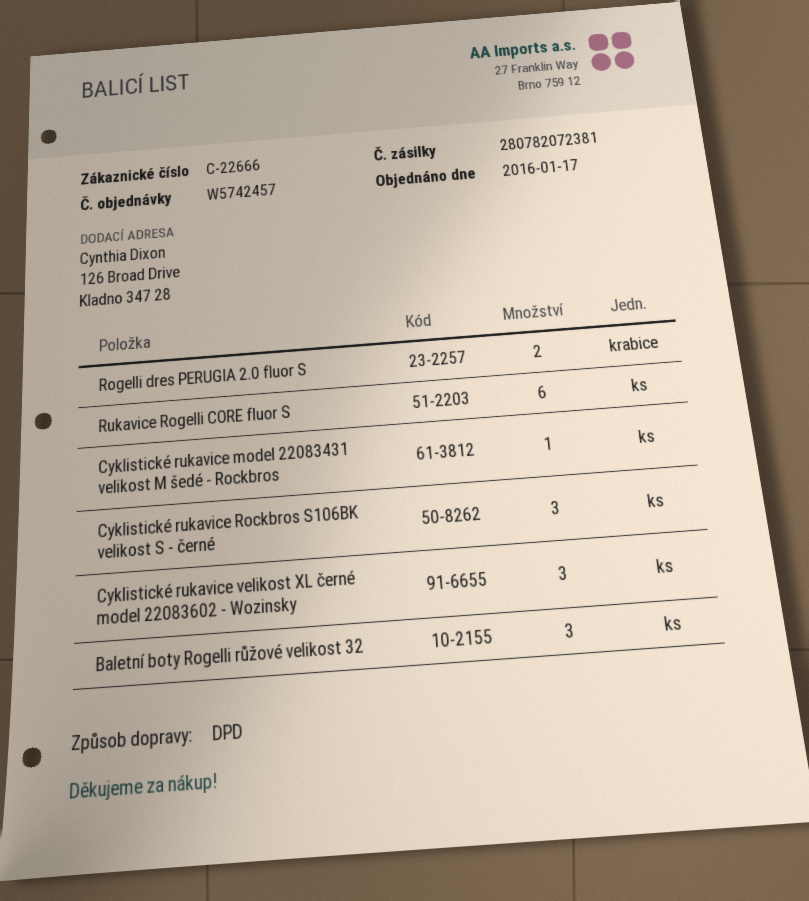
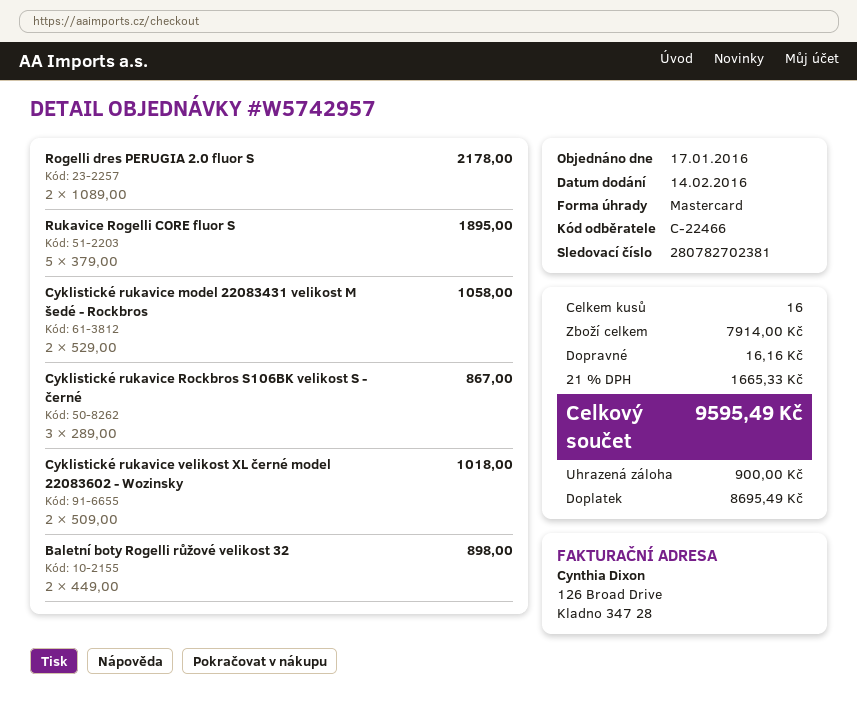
order number: W5742457 -> W5742957
customer number: C-22666 -> C-22466
tracking number: 280782072381 -> 280782702381
Rukavice Rogelli CORE fluor S: 6 -> 5
Cyklistické rukavice model 22083431 velikost M šedé - Rockbros: 1 -> 2
Cyklistické rukavice velikost XL černé model 22083602 - Wozinsky: 3 -> 2
Baletní boty Rogelli růžové velikost 32: 3 -> 2

